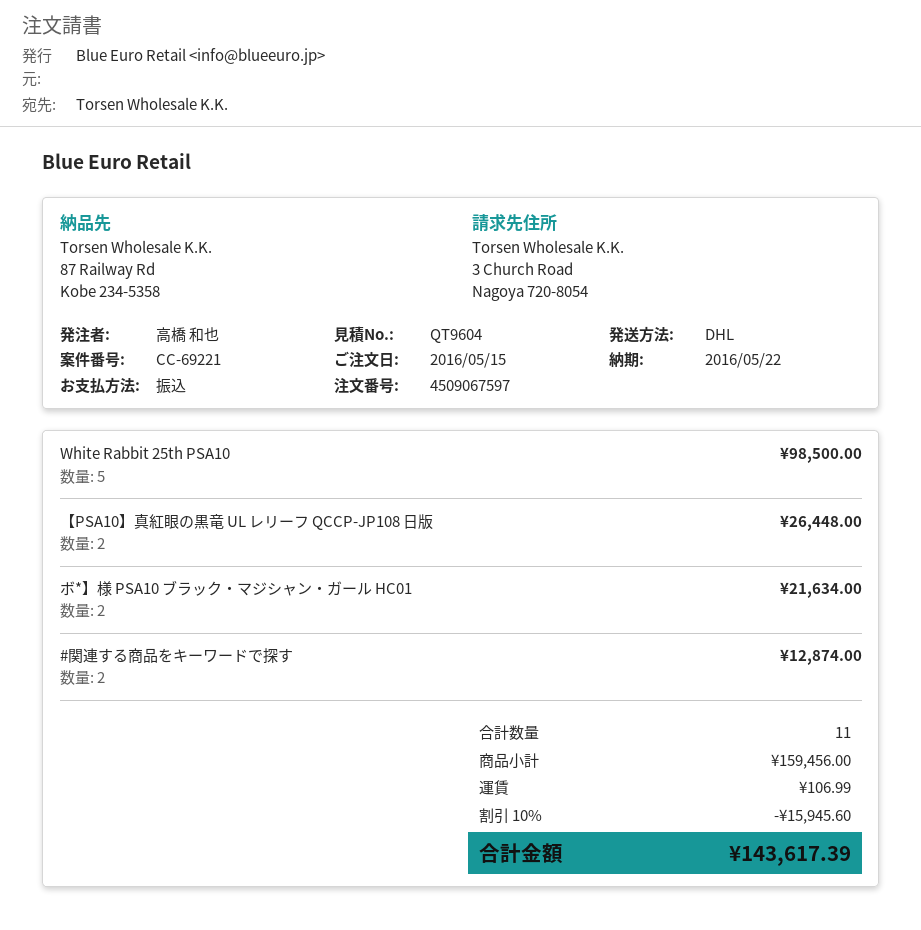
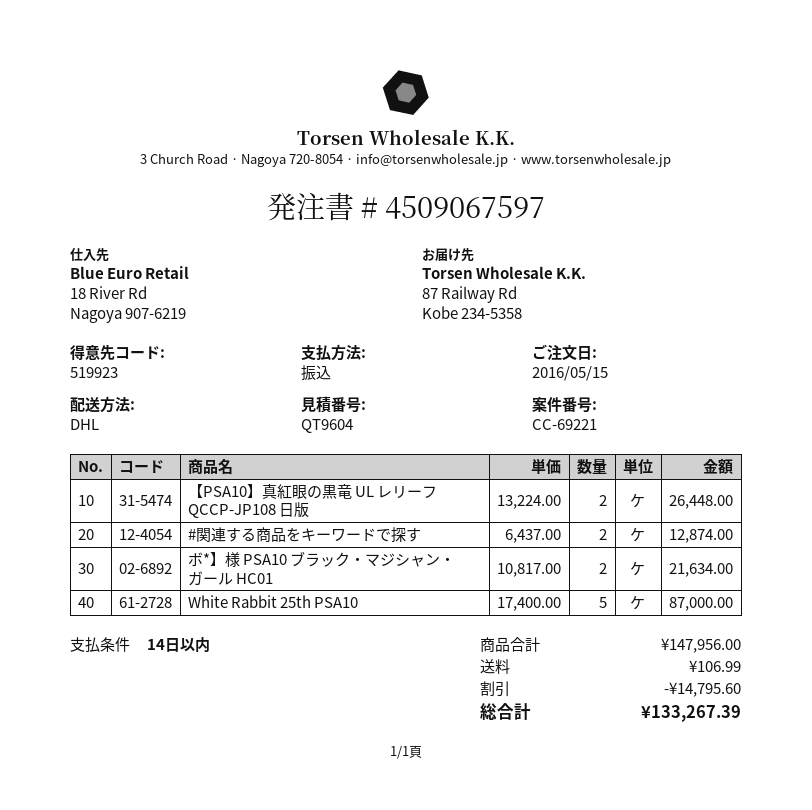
White Rabbit 25th PSA10: 5 for 98500.00 -> 5 for 87000.00
subtotal: 159456.00 -> 147956.00
discount: 15945.60 -> 14795.60
total: 143617.39 -> 133267.39

